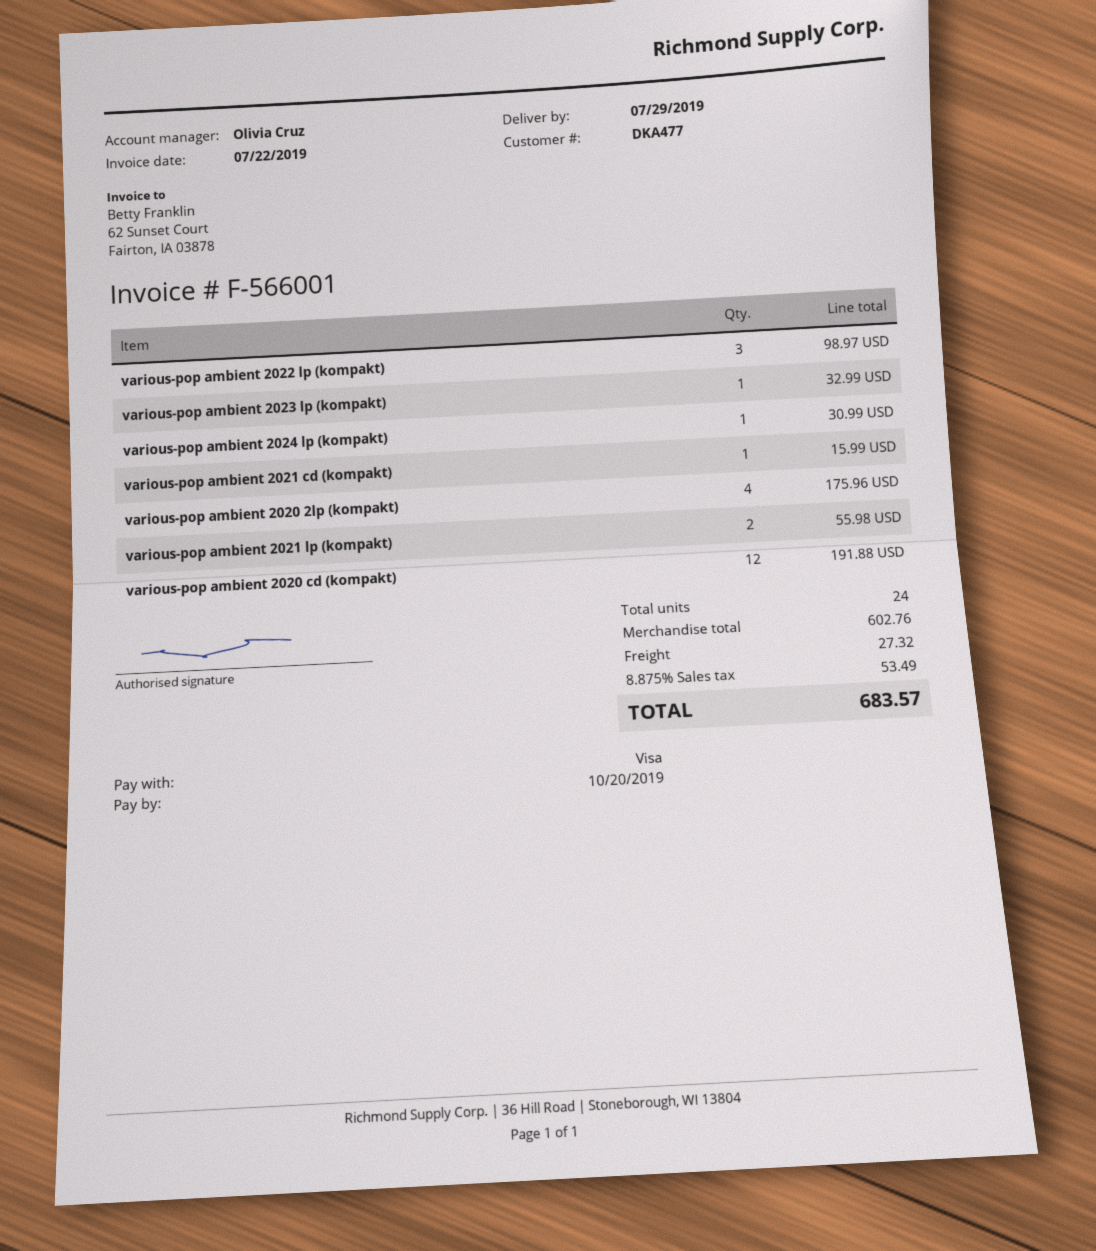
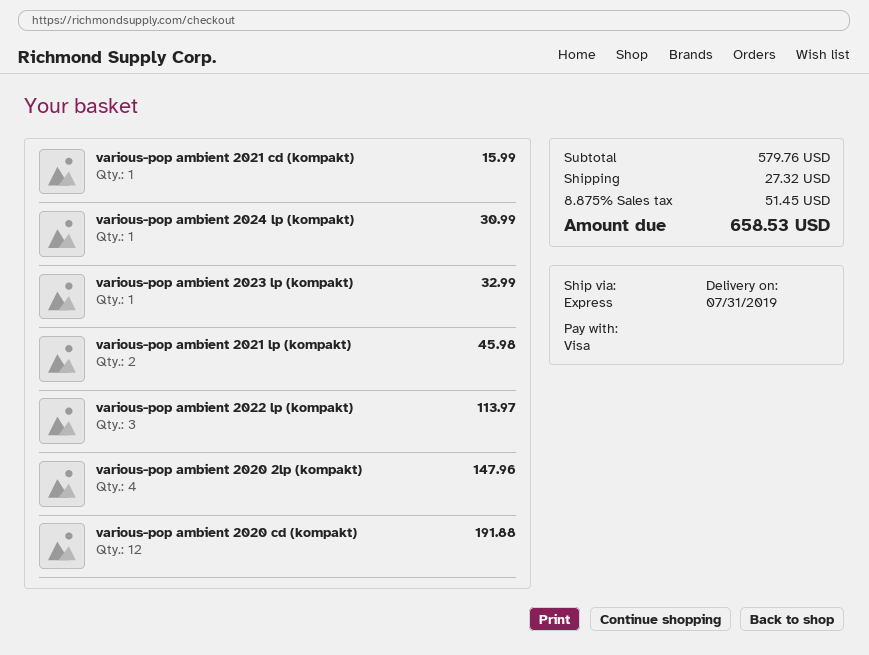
delivery date: 2019-07-29 -> 2019-07-31
various-pop ambient 2022 lp (kompakt): 3 for 98.97 -> 3 for 113.97
various-pop ambient 2020 2lp (kompakt): 4 for 175.96 -> 4 for 147.96
various-pop ambient 2021 lp (kompakt): 2 for 55.98 -> 2 for 45.98
subtotal: 602.76 -> 579.76
tax: 8.875% = 53.49 -> 8.875% = 51.45
total: 683.57 -> 658.53

